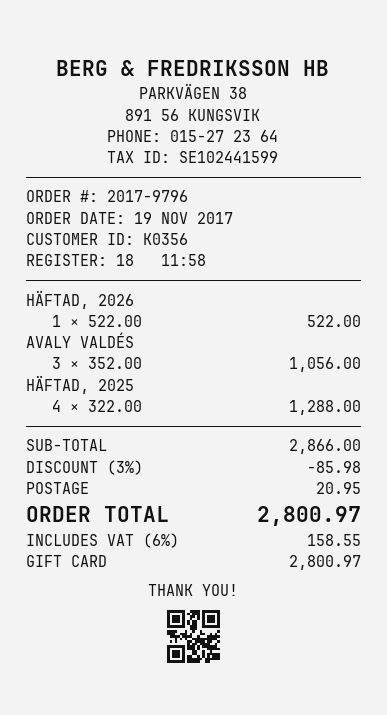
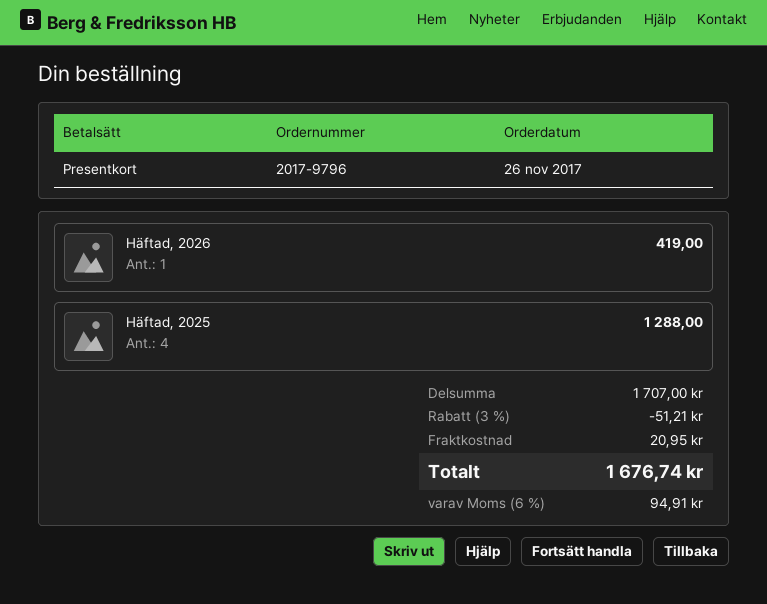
order date: 2017-11-19 -> 2017-11-26
HÄFTAD, 2026: 1 for 522.00 -> 1 for 419.00
AVALY VALDÉS: 3 for 1056.00 -> none
subtotal: 2866.00 -> 1707.00
discount: 3% = 85.98 -> 3% = 51.21
tax: 6% = 158.55 -> 6% = 94.91
total: 2800.97 -> 1676.74

